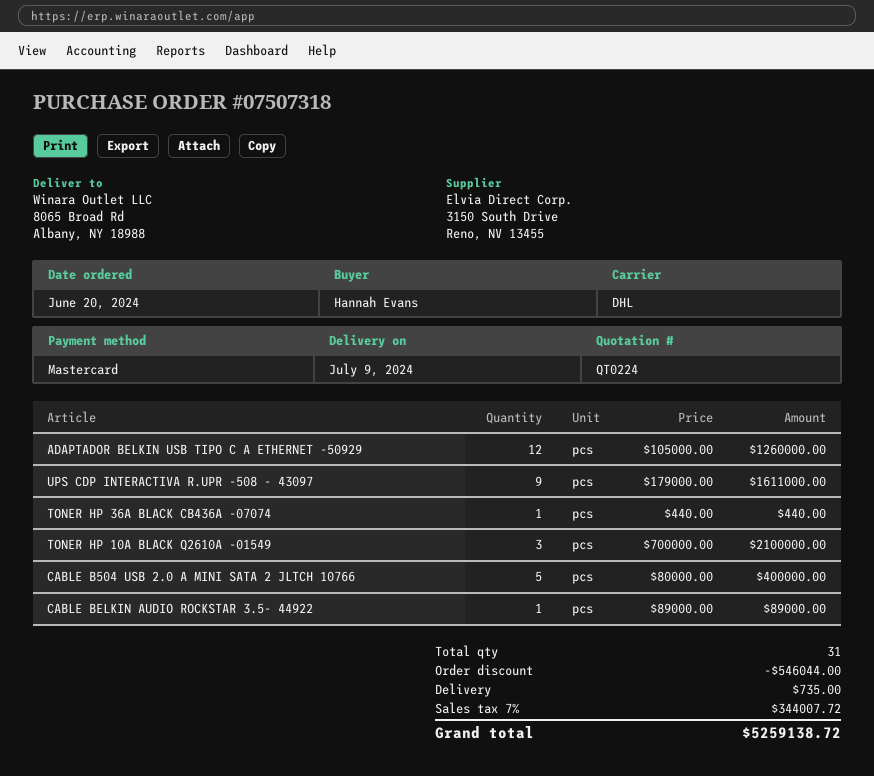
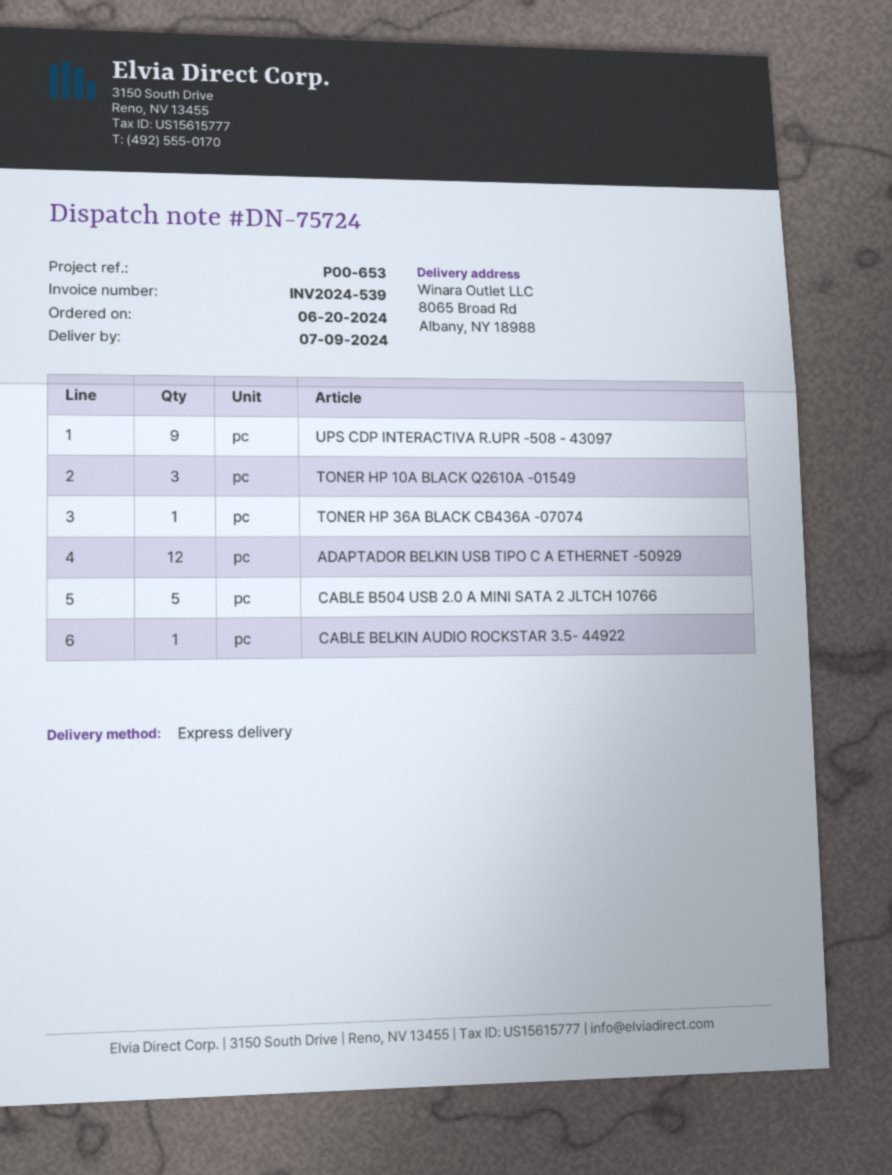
shipping method: DHL -> express

